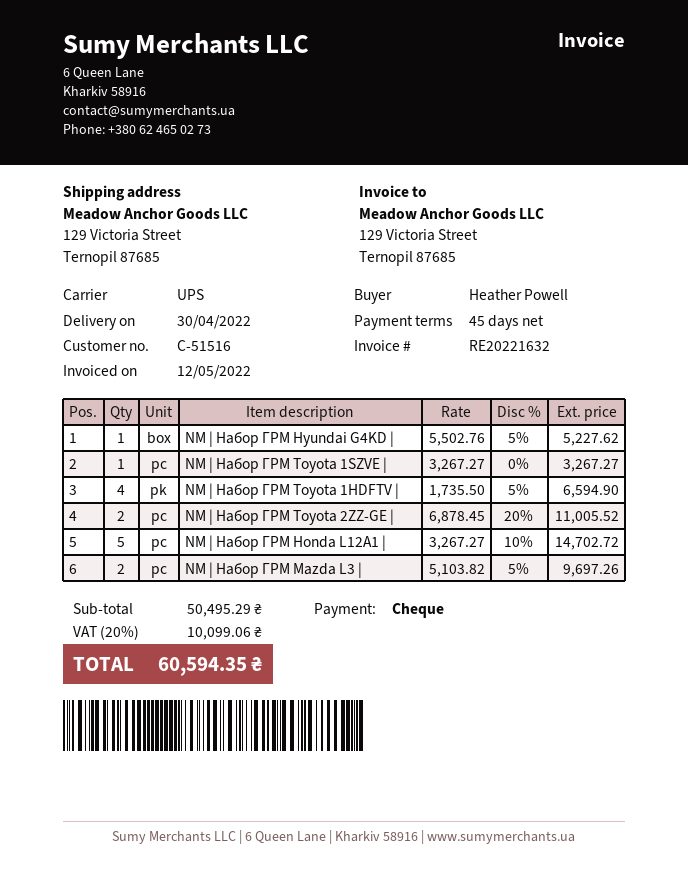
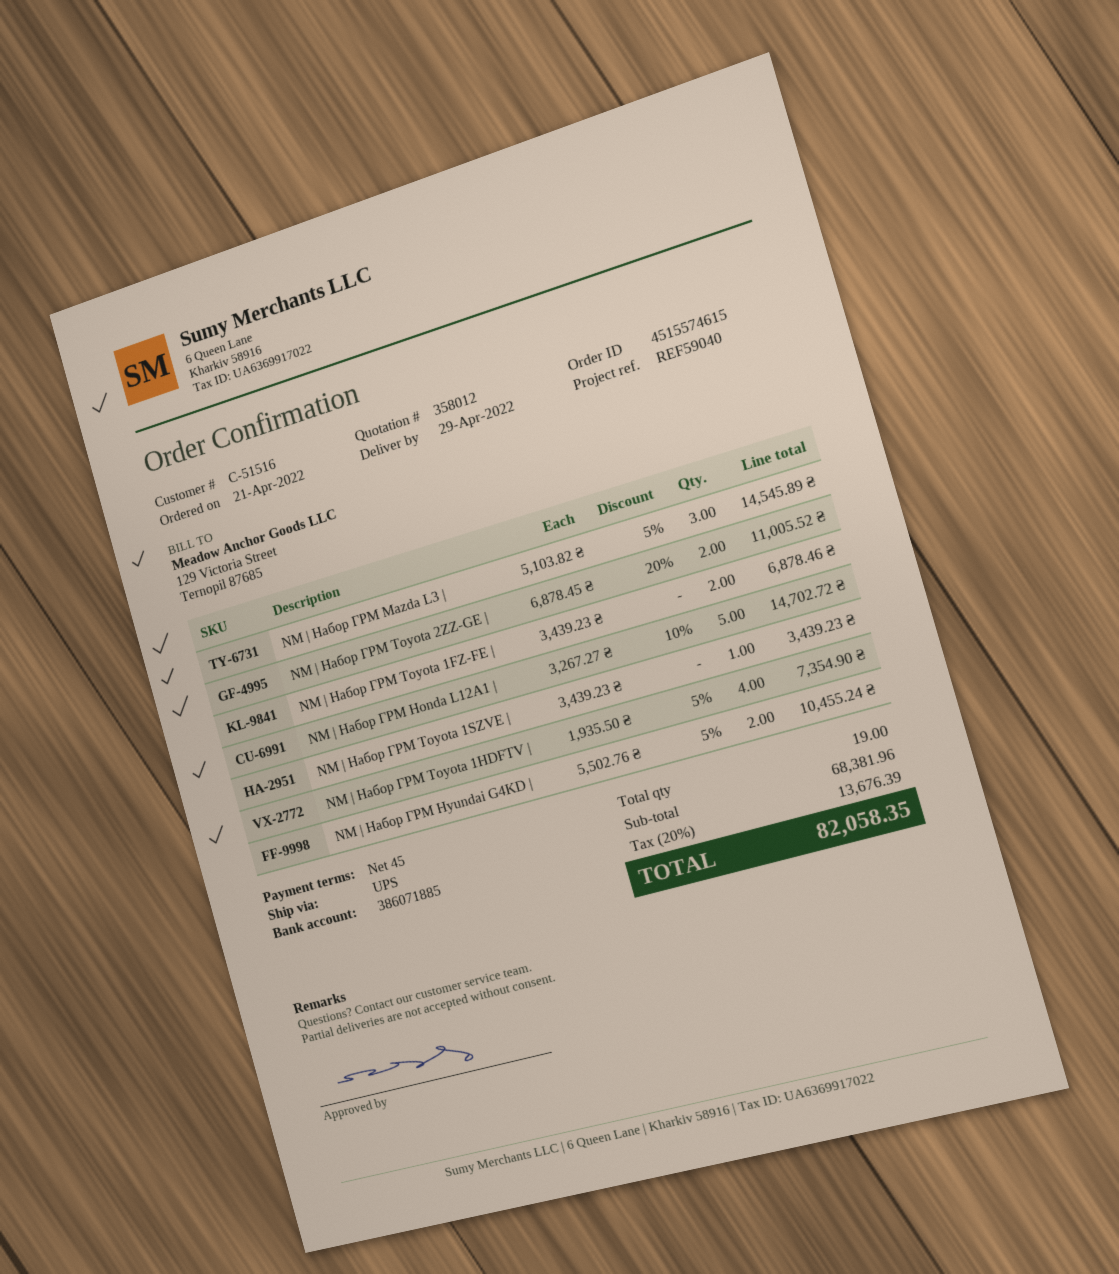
delivery date: 2022-04-30 -> 2022-04-29
NM | Набор ГРМ Hyundai G4KD |: 1 x 5502.76 - 5% = 5227.62 -> 2 x 5502.76 - 5% = 10455.24
NM | Набор ГРМ Toyota 1SZVE |: 1 x 3267.27 = 3267.27 -> 1 x 3439.23 = 3439.23
NM | Набор ГРМ Toyota 1HDFTV |: 4 x 1735.50 - 5% = 6594.90 -> 4 x 1935.50 - 5% = 7354.90
NM | Набор ГРМ Mazda L3 |: 2 x 5103.82 - 5% = 9697.26 -> 3 x 5103.82 - 5% = 14545.89
NM | Набор ГРМ Toyota 1FZ-FE |: none -> 2 x 3439.23 = 6878.46
subtotal: 50495.29 -> 68381.96
tax: 20% = 10099.06 -> 20% = 13676.39
total: 60594.35 -> 82058.35

